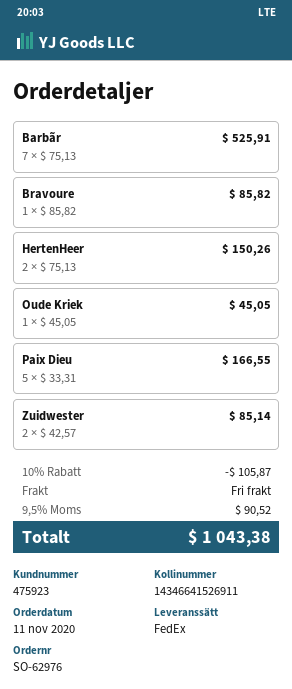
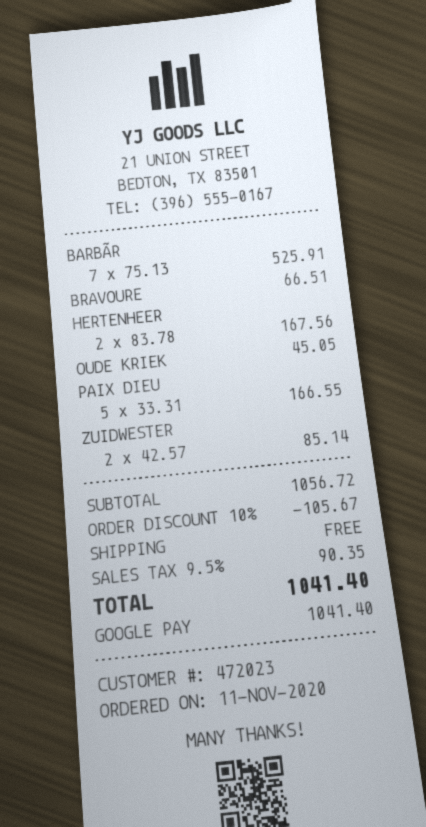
customer number: 475923 -> 472023
Bravoure: 1 x 85.82 = 85.82 -> 1 x 66.51 = 66.51
HertenHeer: 2 x 75.13 = 150.26 -> 2 x 83.78 = 167.56
discount: 10% = 105.87 -> 10% = 105.67
tax: 9.5% = 90.52 -> 9.5% = 90.35
total: 1043.38 -> 1041.40

